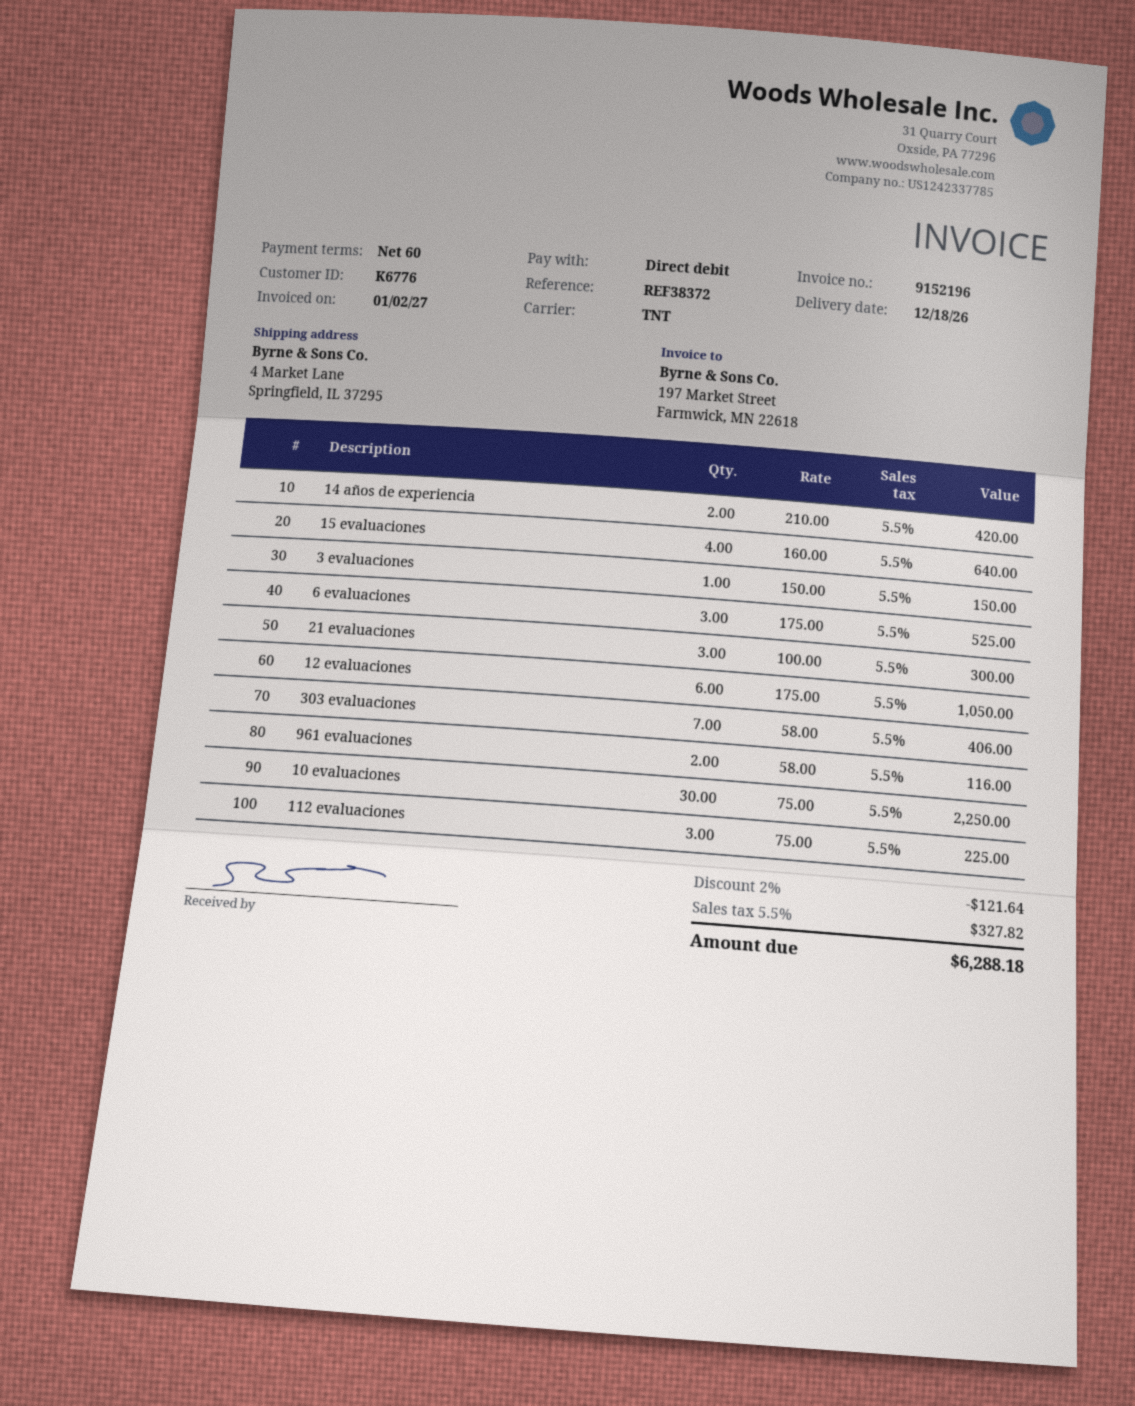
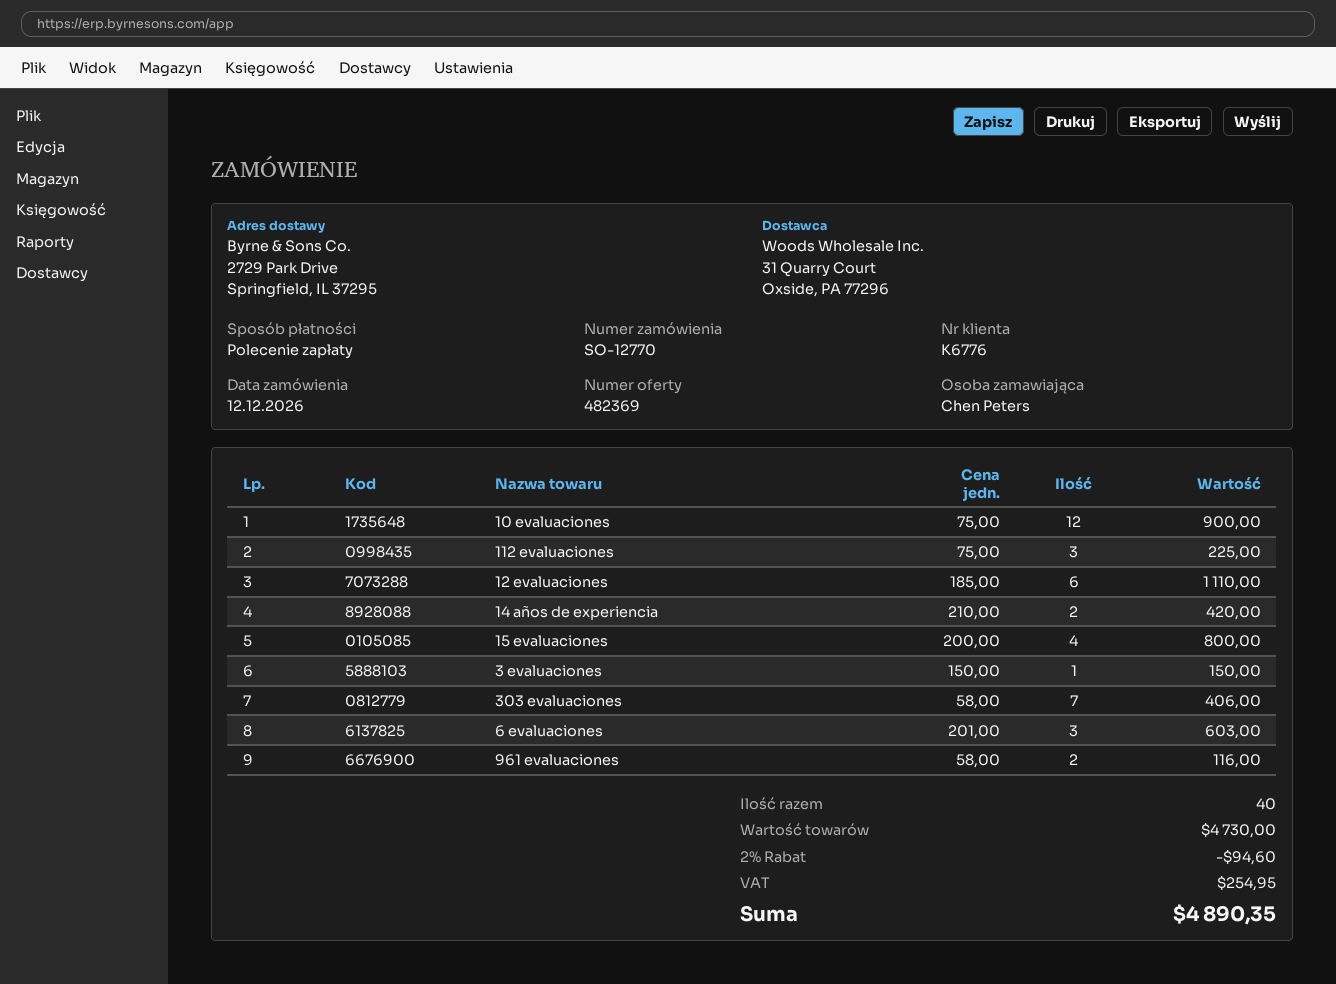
ship to: 4 Market Lane, Springfield, IL 37295 -> 2729 Park Drive, Springfield, IL 37295
15 evaluaciones: 4 x 160.00 = 640.00 -> 4 x 200.00 = 800.00
6 evaluaciones: 3 x 175.00 = 525.00 -> 3 x 201.00 = 603.00
21 evaluaciones: 3 x 100.00 = 300.00 -> none
12 evaluaciones: 6 x 175.00 = 1050.00 -> 6 x 185.00 = 1110.00
10 evaluaciones: 30 x 75.00 = 2250.00 -> 12 x 75.00 = 900.00
discount: 2% = 121.64 -> 2% = 94.60
tax: 327.82 -> 254.95
total: 6288.18 -> 4890.35

